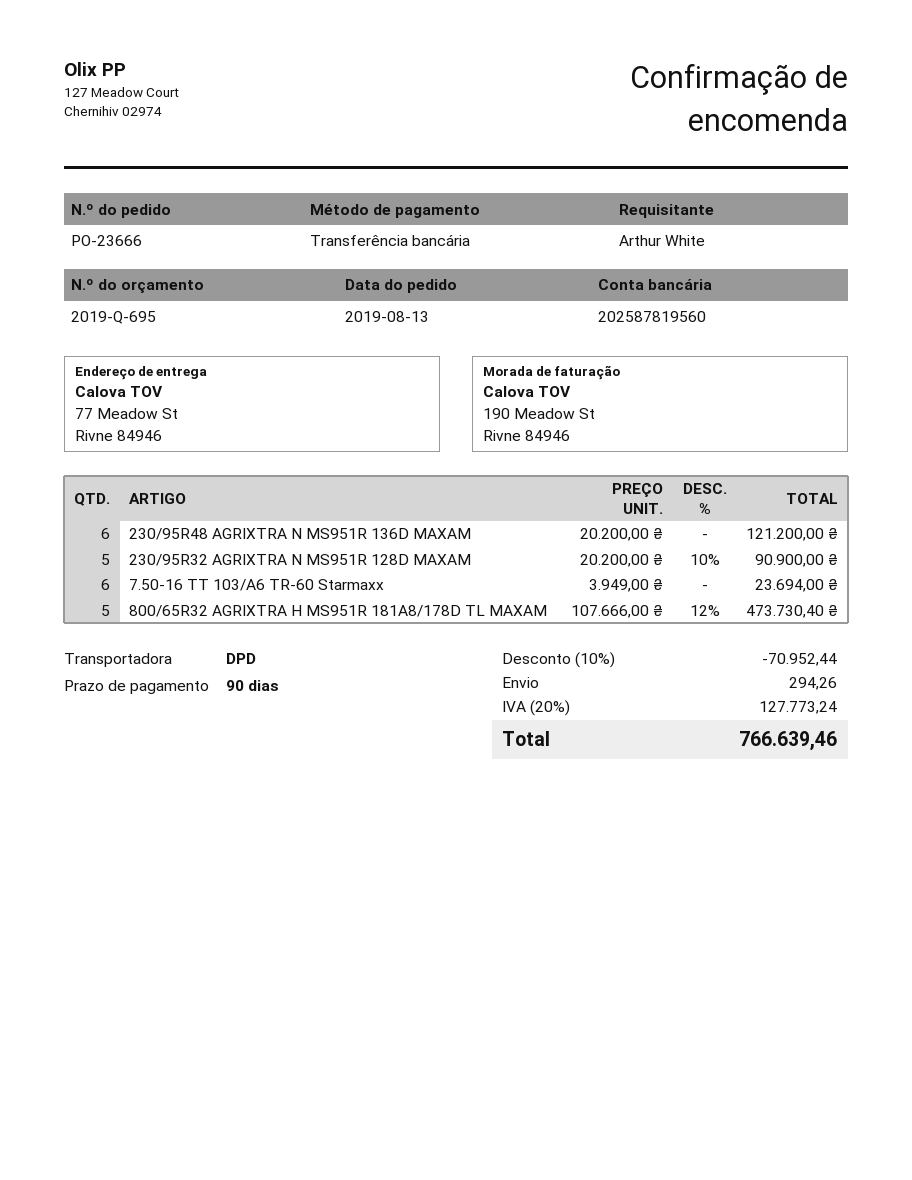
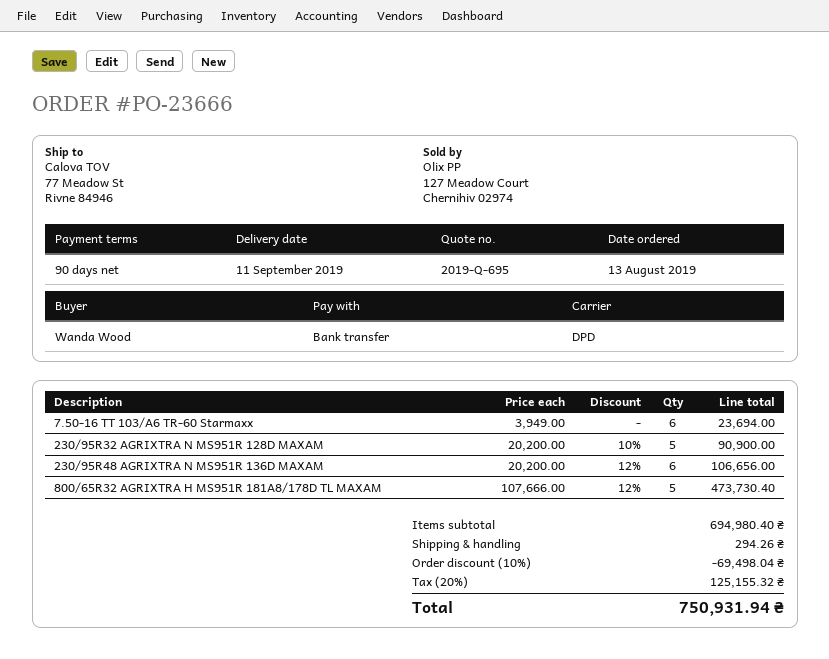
ordered by: Arthur White -> Wanda Wood
230/95R48 AGRIXTRA N MS951R 136D MAXAM: 6 x 20200.00 = 121200.00 -> 6 x 20200.00 - 12% = 106656.00
discount: 10% = 70952.44 -> 10% = 69498.04
tax: 20% = 127773.24 -> 20% = 125155.32
total: 766639.46 -> 750931.94

